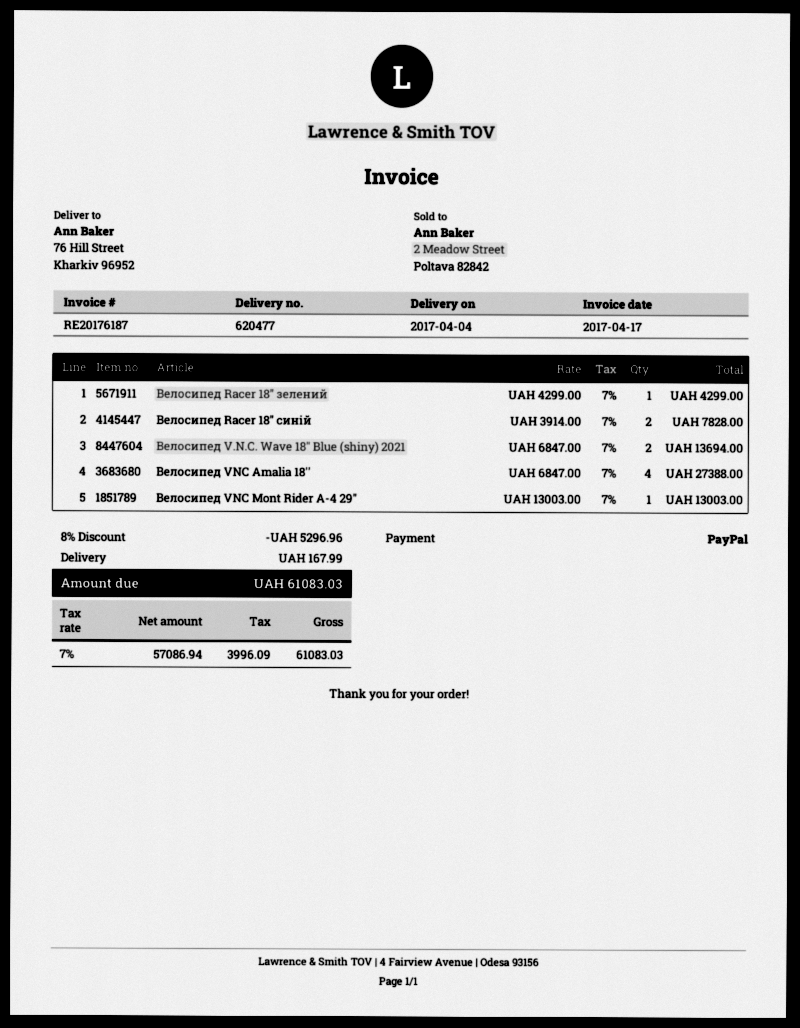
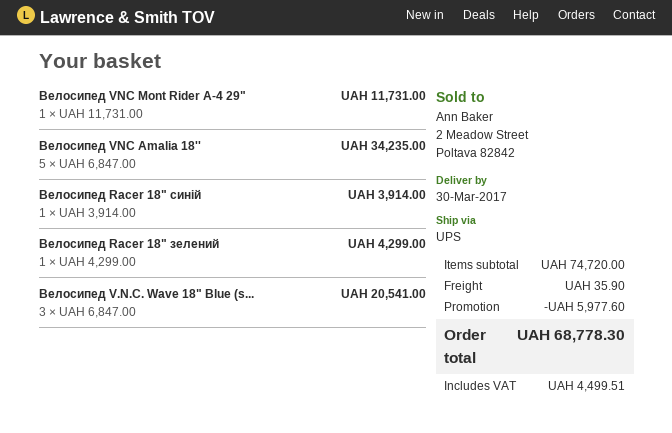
delivery date: 2017-04-04 -> 2017-03-30
Велосипед Racer 18" синій: 2 x 3914.00 = 7828.00 -> 1 x 3914.00 = 3914.00
Велосипед V.N.C. Wave 18" Blue (shiny) 2021: 2 x 6847.00 = 13694.00 -> 3 x 6847.00 = 20541.00
Велосипед VNC Amalia 18'': 4 x 6847.00 = 27388.00 -> 5 x 6847.00 = 34235.00
Велосипед VNC Mont Rider A-4 29": 1 x 13003.00 = 13003.00 -> 1 x 11731.00 = 11731.00
discount: 5296.96 -> 5977.60
shipping: 167.99 -> 35.90
tax: 3996.09 -> 4499.51
total: 61083.03 -> 68778.30

